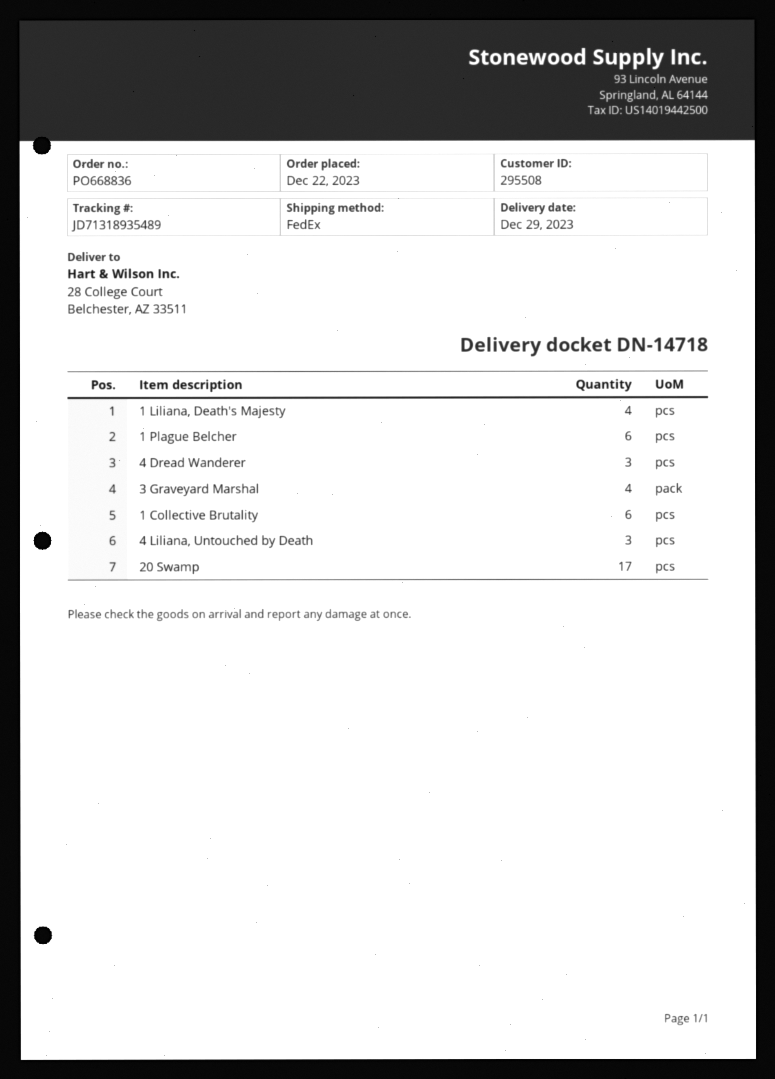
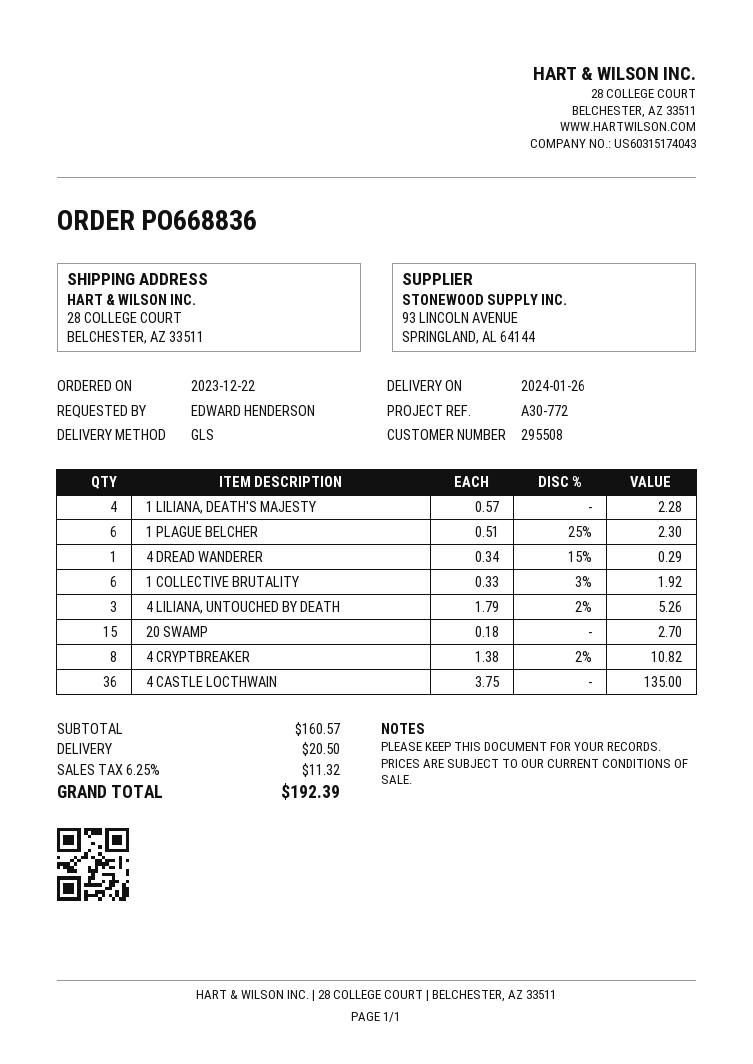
delivery date: 2023-12-29 -> 2024-01-26
shipping method: FedEx -> GLS
4 Dread Wanderer: 3 -> 1
3 Graveyard Marshal: 4 -> none
20 Swamp: 17 -> 15
4 CRYPTBREAKER: none -> 8
4 CASTLE LOCTHWAIN: none -> 36

